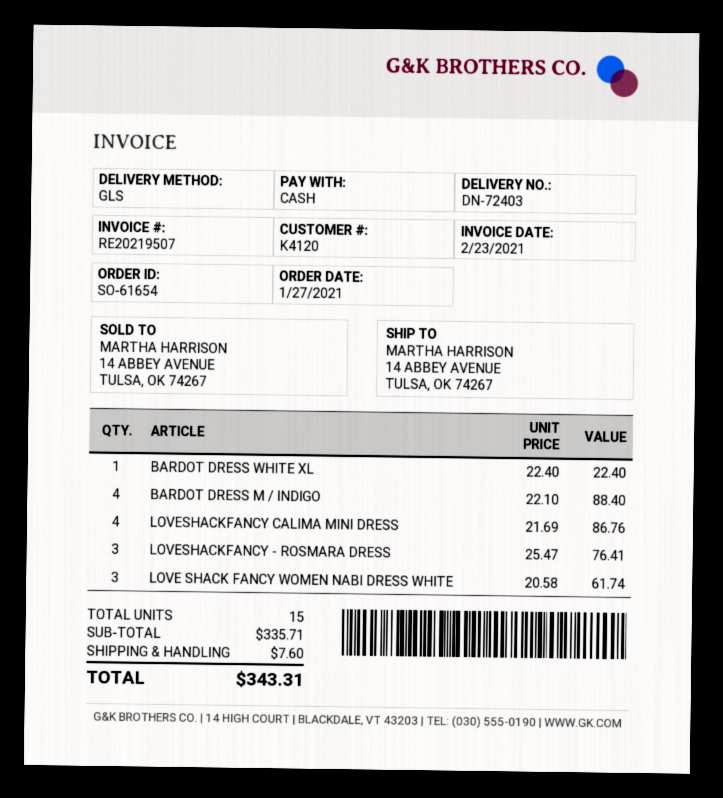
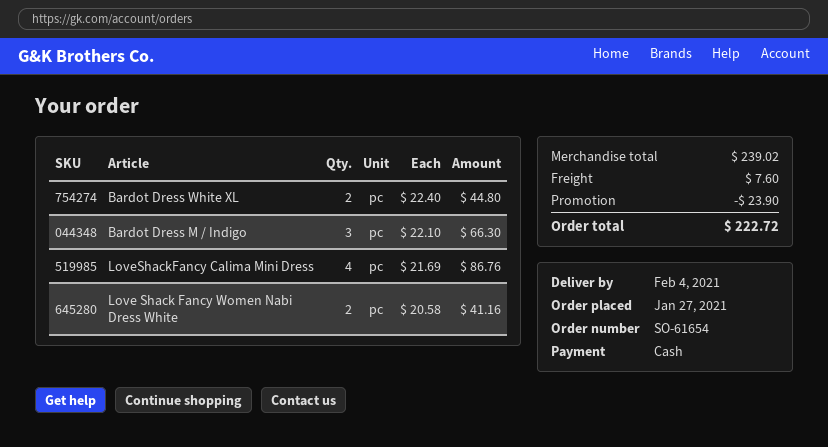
BARDOT DRESS WHITE XL: 1 x 22.40 = 22.40 -> 2 x 22.40 = 44.80
BARDOT DRESS M / INDIGO: 4 x 22.10 = 88.40 -> 3 x 22.10 = 66.30
LOVESHACKFANCY - ROSMARA DRESS: 3 x 25.47 = 76.41 -> none
LOVE SHACK FANCY WOMEN NABI DRESS WHITE: 3 x 20.58 = 61.74 -> 2 x 20.58 = 41.16
subtotal: 335.71 -> 239.02
discount: none -> 23.90
total: 343.31 -> 222.72

